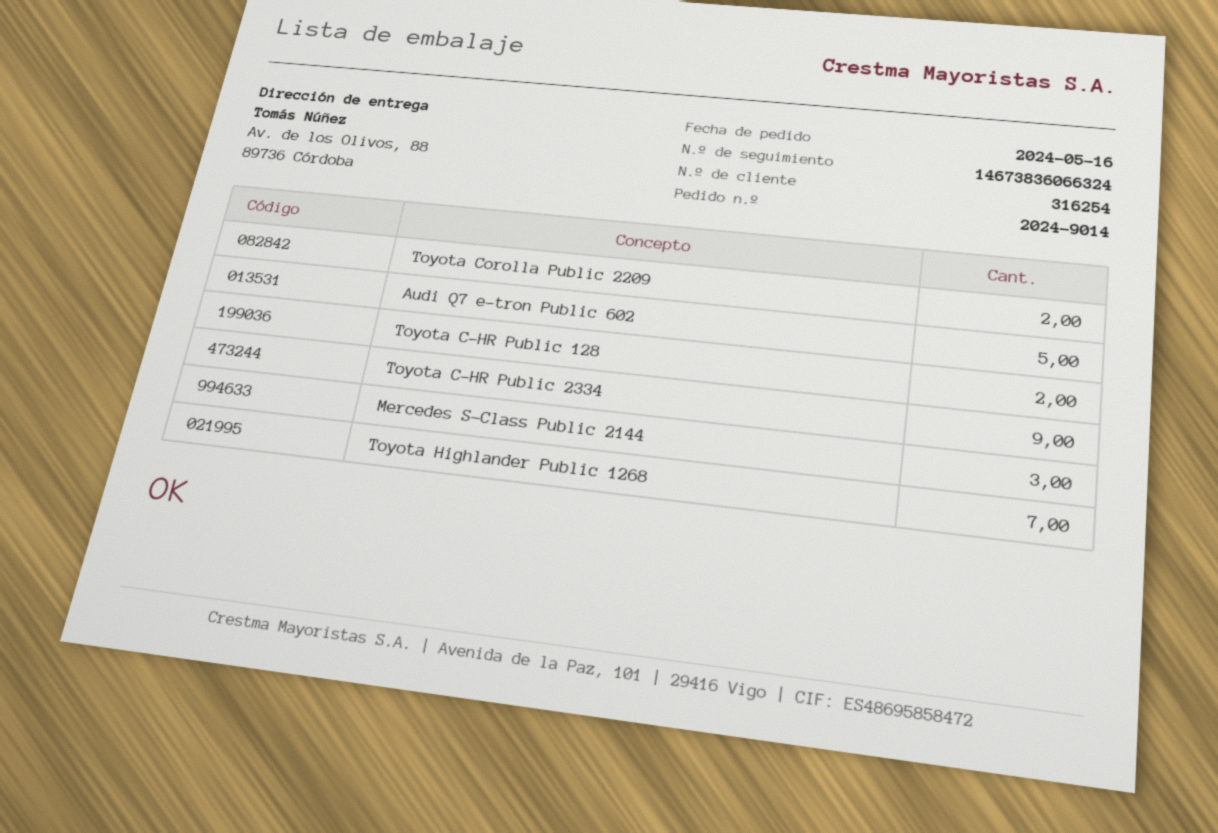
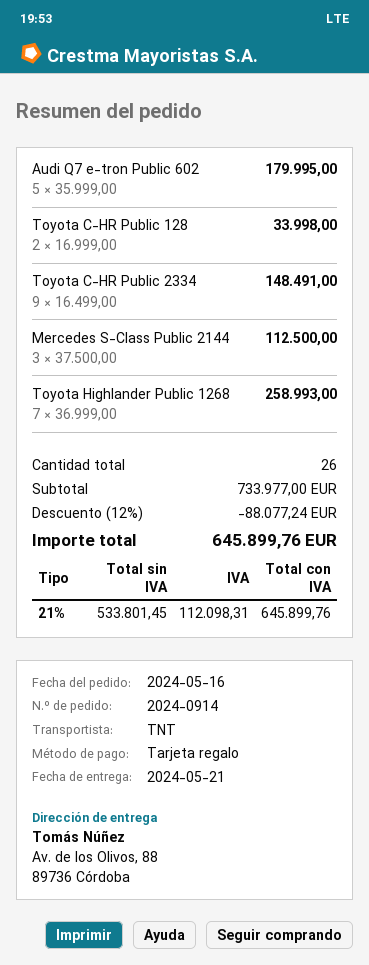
order number: 2024-9014 -> 2024-0914
Toyota Corolla Public 2209: 2 -> none

